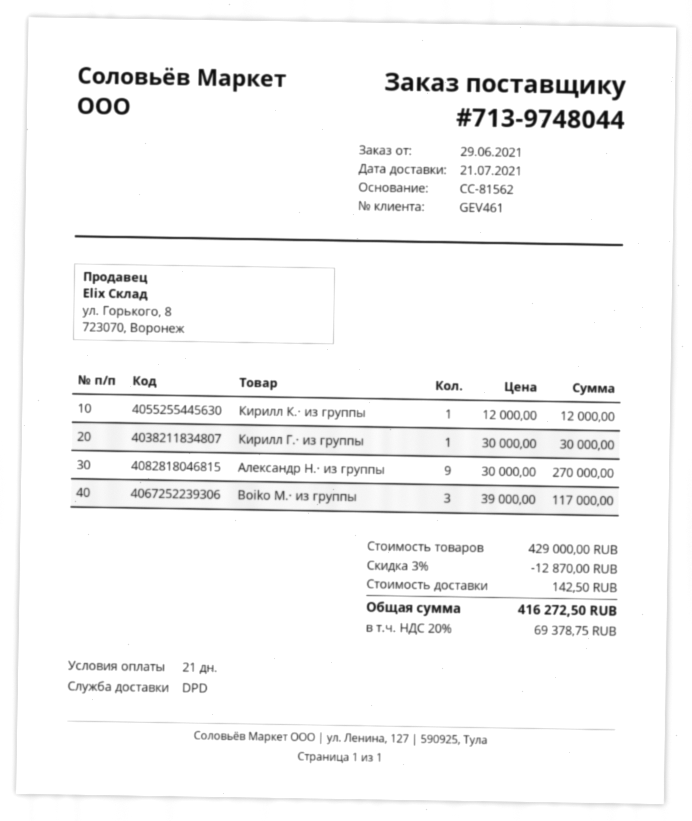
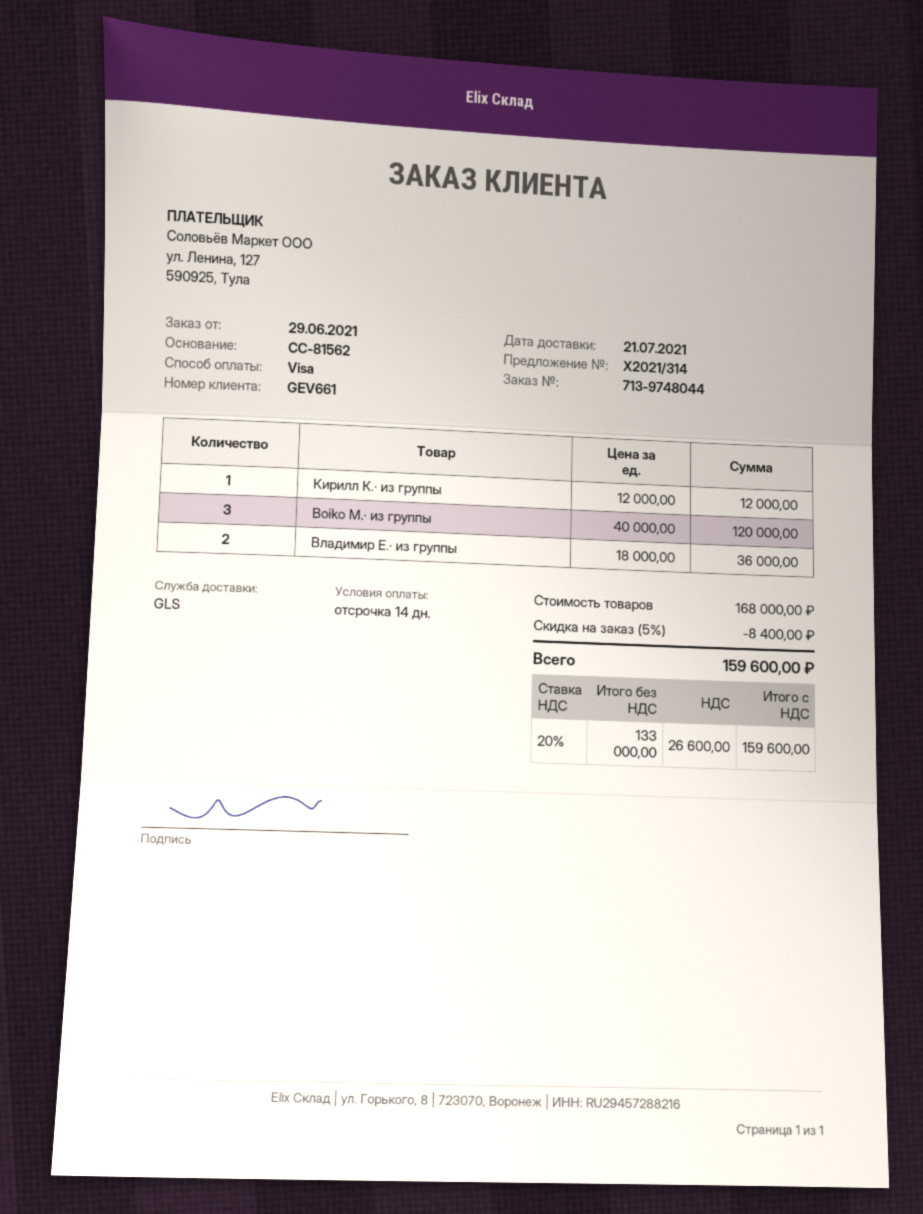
payment terms: 21 days -> 14 days
customer number: GEV461 -> GEV661
shipping method: DPD -> GLS
Кирилл Г.· из группы: 1 x 30000.00 = 30000.00 -> none
Александр Н.· из группы: 9 x 30000.00 = 270000.00 -> none
Boiko M.· из группы: 3 x 39000.00 = 117000.00 -> 3 x 40000.00 = 120000.00
Владимир Е.· из группы: none -> 2 x 18000.00 = 36000.00
subtotal: 429000.00 -> 168000.00
discount: 3% = 12870.00 -> 5% = 8400.00
shipping: 142.50 -> none
tax: 20% = 69378.75 -> 20% = 26600.00
total: 416272.50 -> 159600.00

